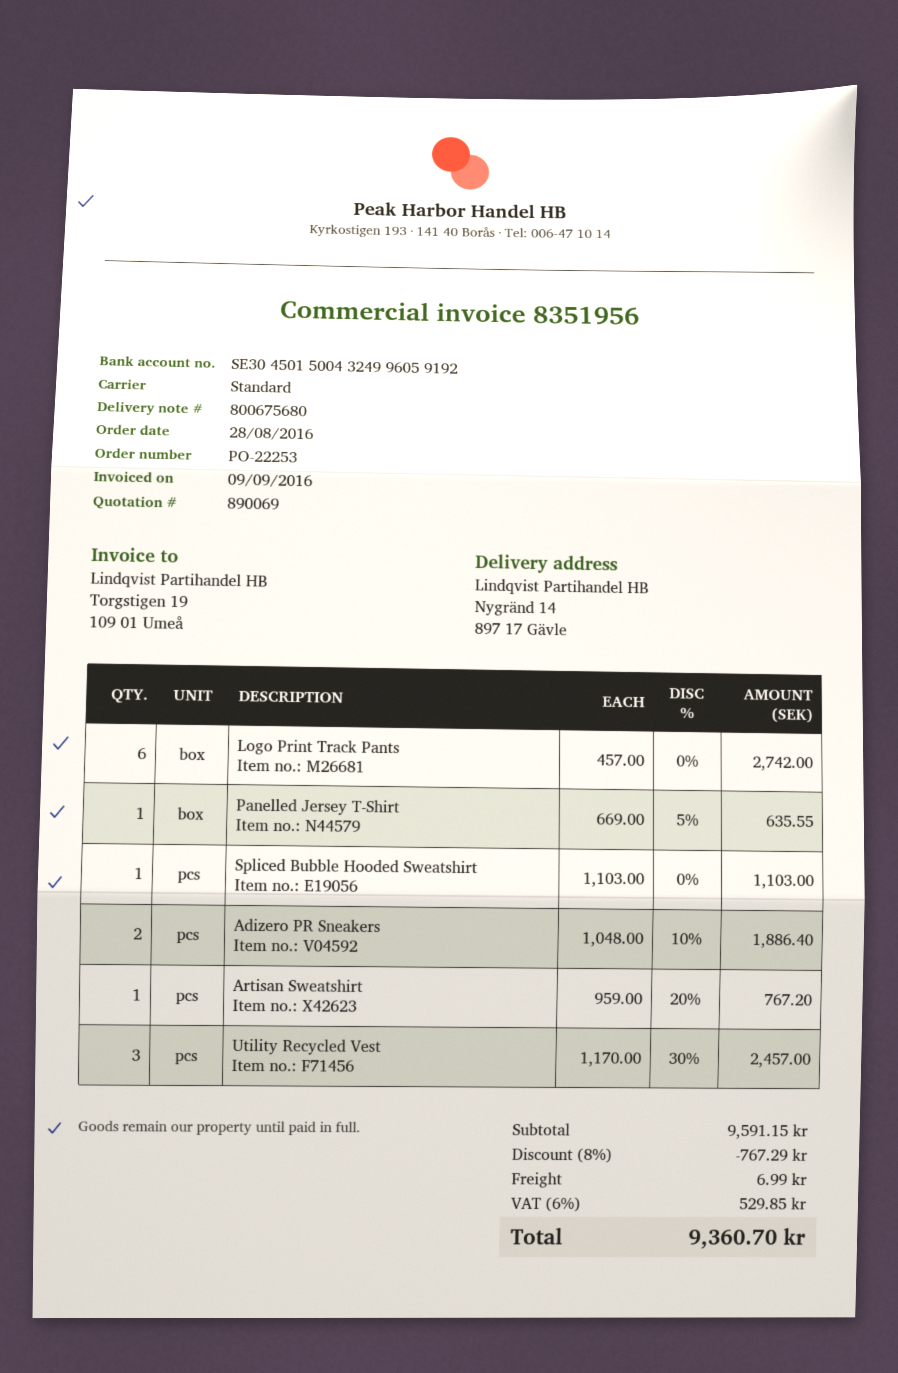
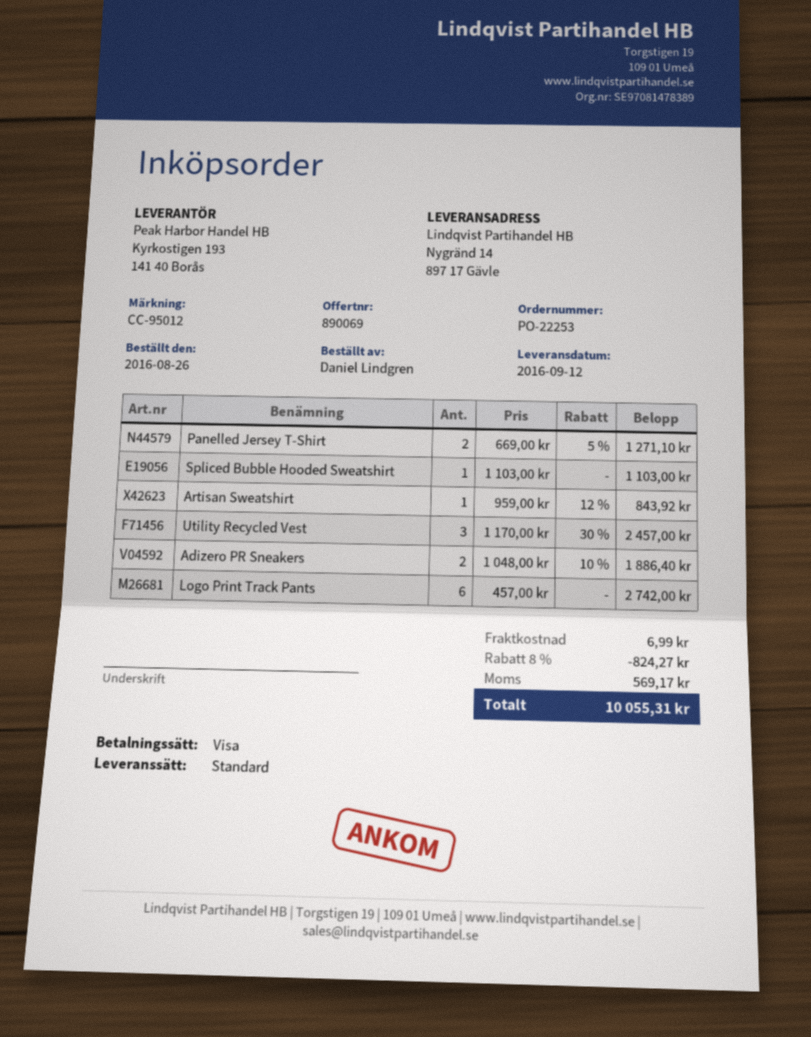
order date: 2016-08-28 -> 2016-08-26
Panelled Jersey T-Shirt: 1 x 669.00 - 5% = 635.55 -> 2 x 669.00 - 5% = 1271.10
Artisan Sweatshirt: 1 x 959.00 - 20% = 767.20 -> 1 x 959.00 - 12% = 843.92
discount: 8% = 767.29 -> 8% = 824.27
tax: 529.85 -> 569.17
total: 9360.70 -> 10055.31

